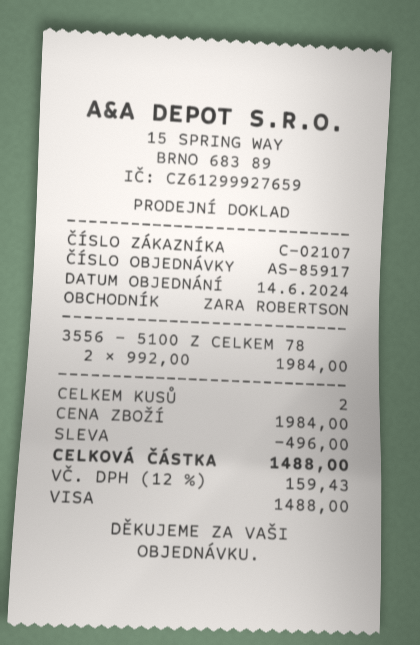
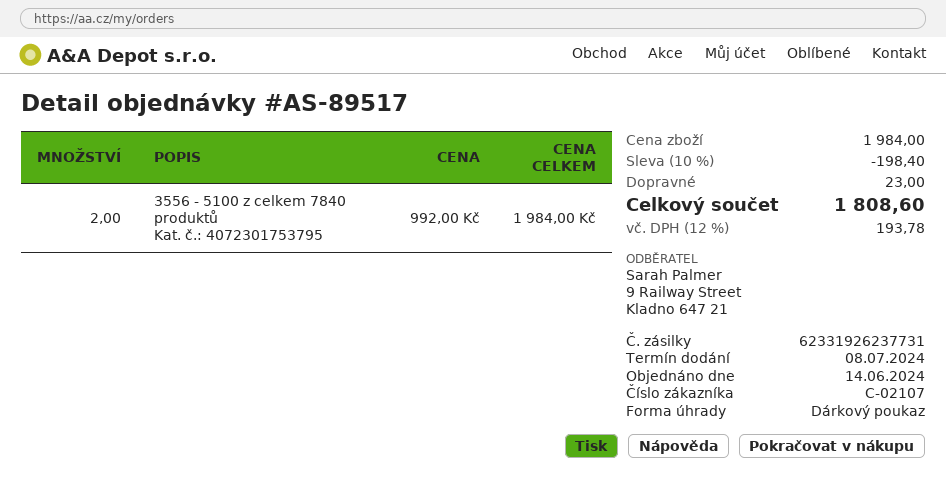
order number: AS-85917 -> AS-89517
payment method: Visa -> gift card
discount: 496.00 -> 198.40
shipping: none -> 23.00
tax: 12% = 159.43 -> 12% = 193.78
total: 1488.00 -> 1808.60

